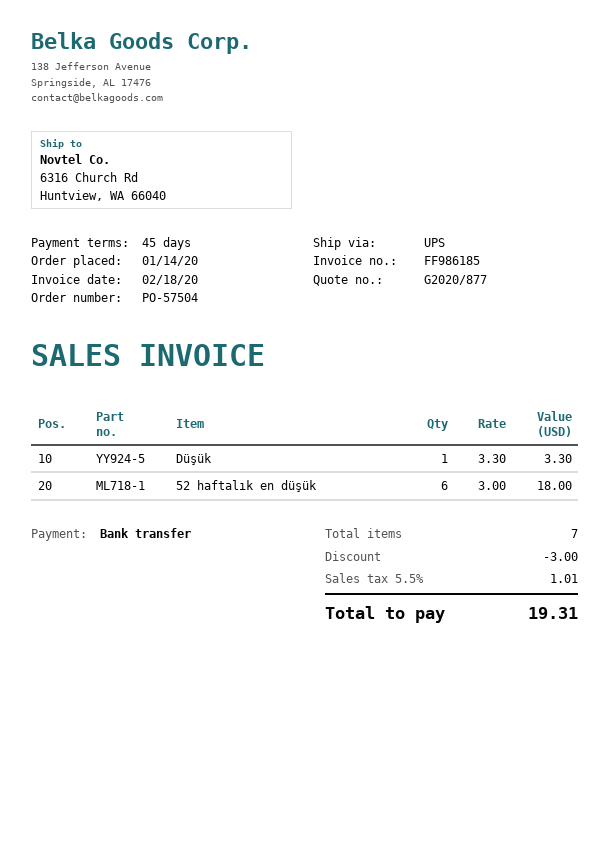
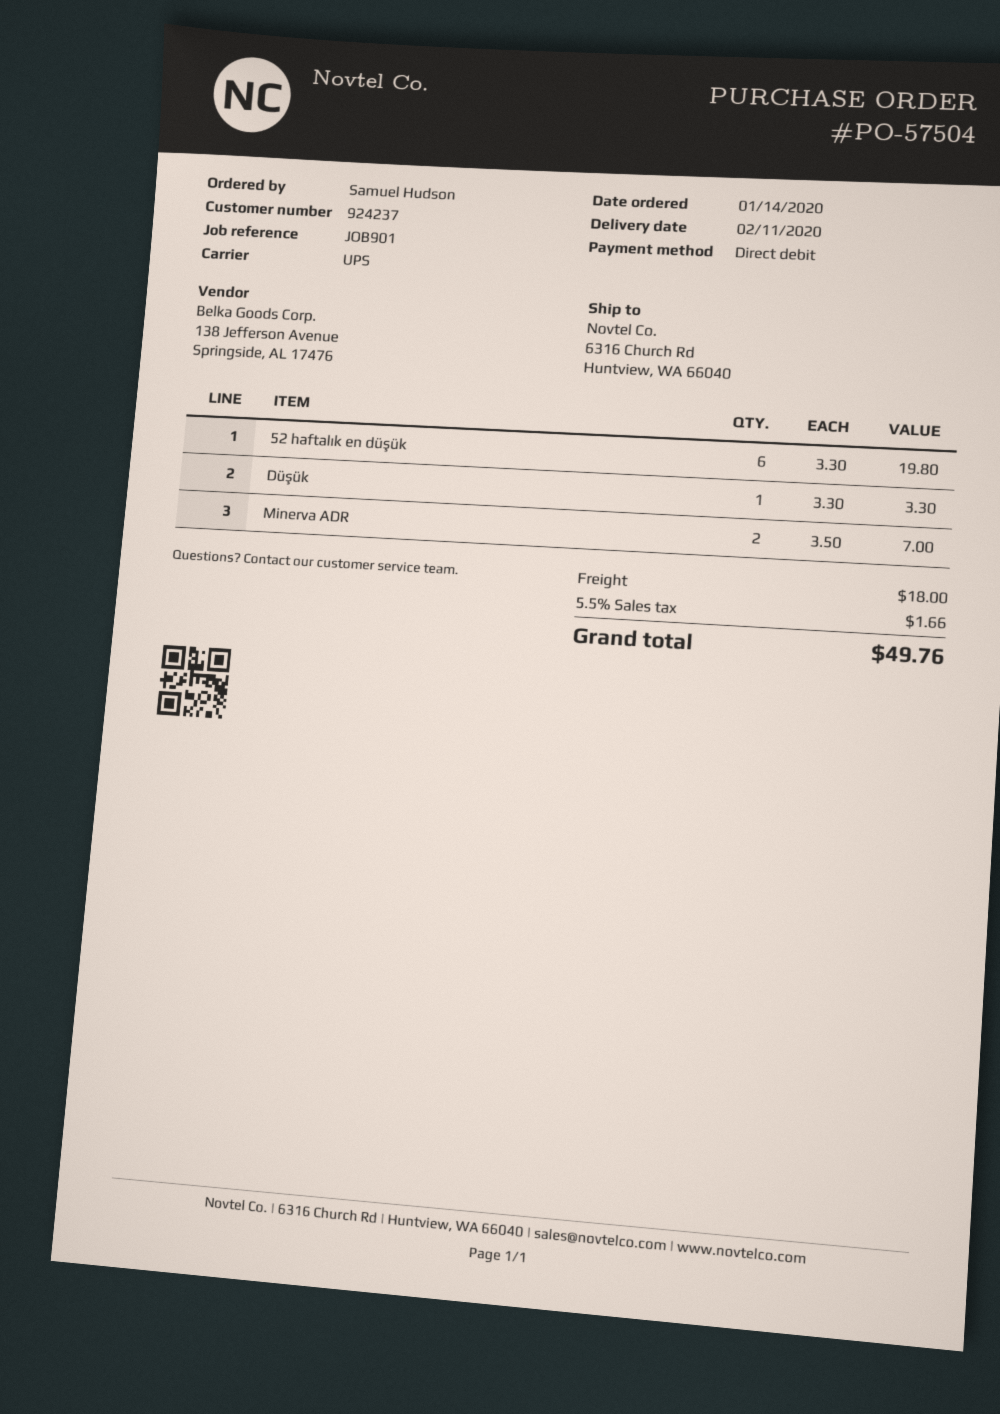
payment method: bank transfer -> direct debit
52 haftalık en düşük: 6 x 3.00 = 18.00 -> 6 x 3.30 = 19.80
Minerva ADR: none -> 2 x 3.50 = 7.00
discount: 3.00 -> none
shipping: none -> 18.00
tax: 5.5% = 1.01 -> 5.5% = 1.66
total: 19.31 -> 49.76

